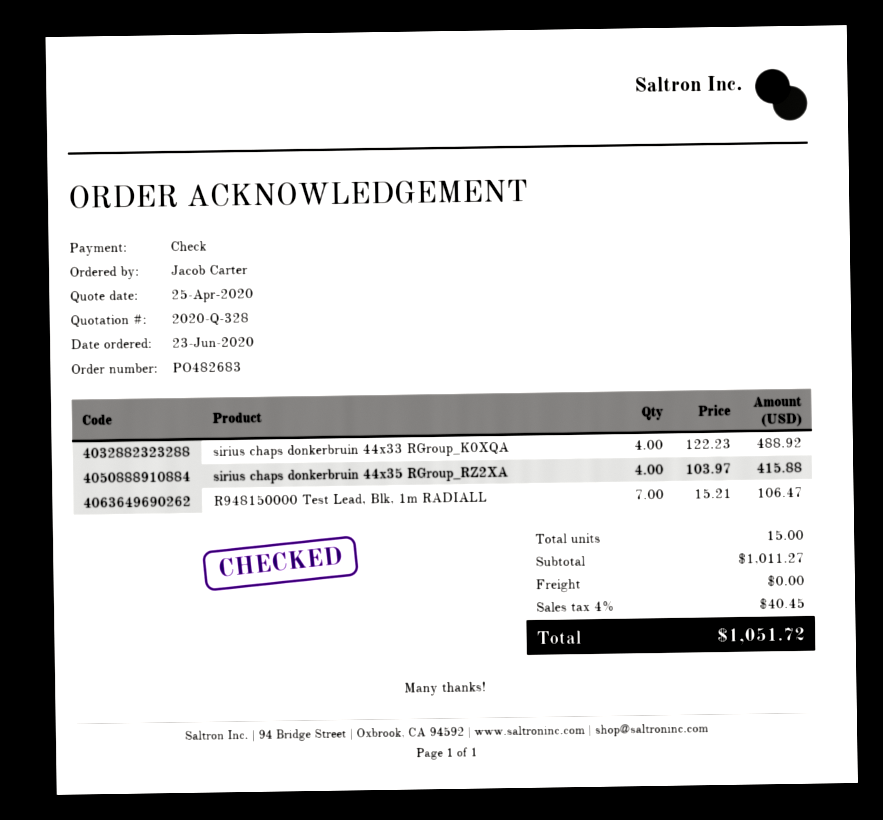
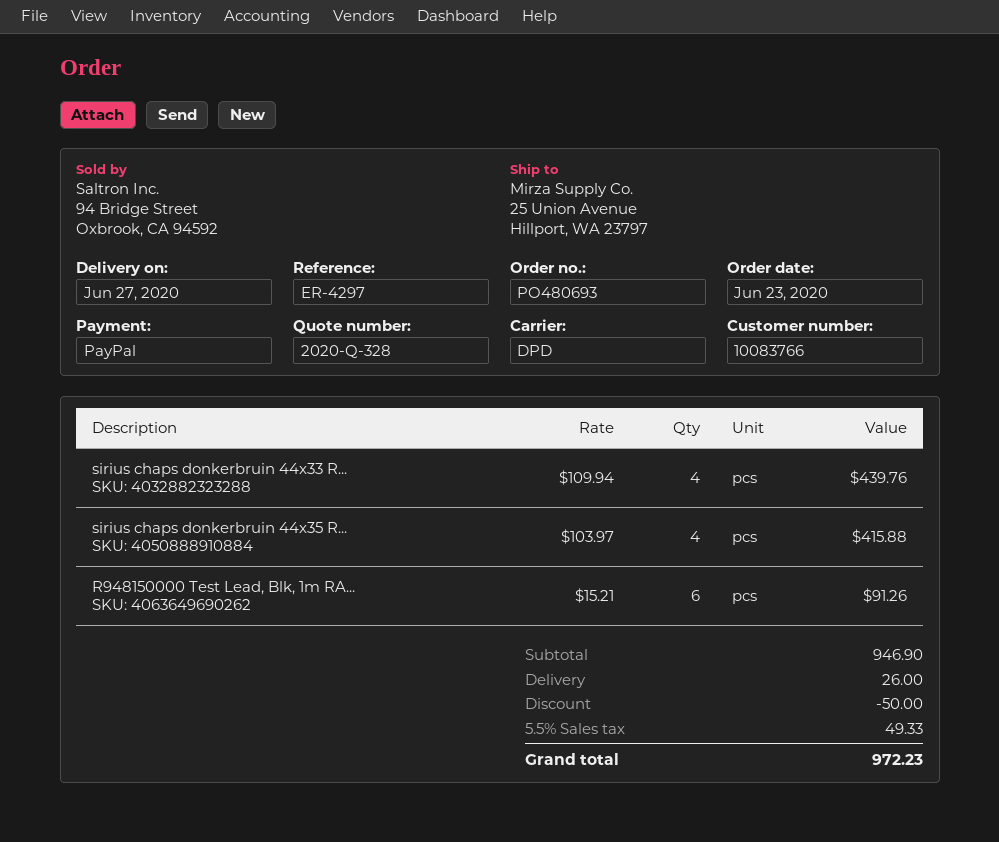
order number: PO482683 -> PO480693
payment method: cheque -> PayPal
sirius chaps donkerbruin 44x33 RGroup_K0XQA: 4 x 122.23 = 488.92 -> 4 x 109.94 = 439.76
R948150000 Test Lead, Blk, 1m RADIALL: 7 x 15.21 = 106.47 -> 6 x 15.21 = 91.26
subtotal: 1011.27 -> 946.90
discount: none -> 50.00
shipping: 0.00 -> 26.00
tax: 4% = 40.45 -> 5.5% = 49.33
total: 1051.72 -> 972.23

